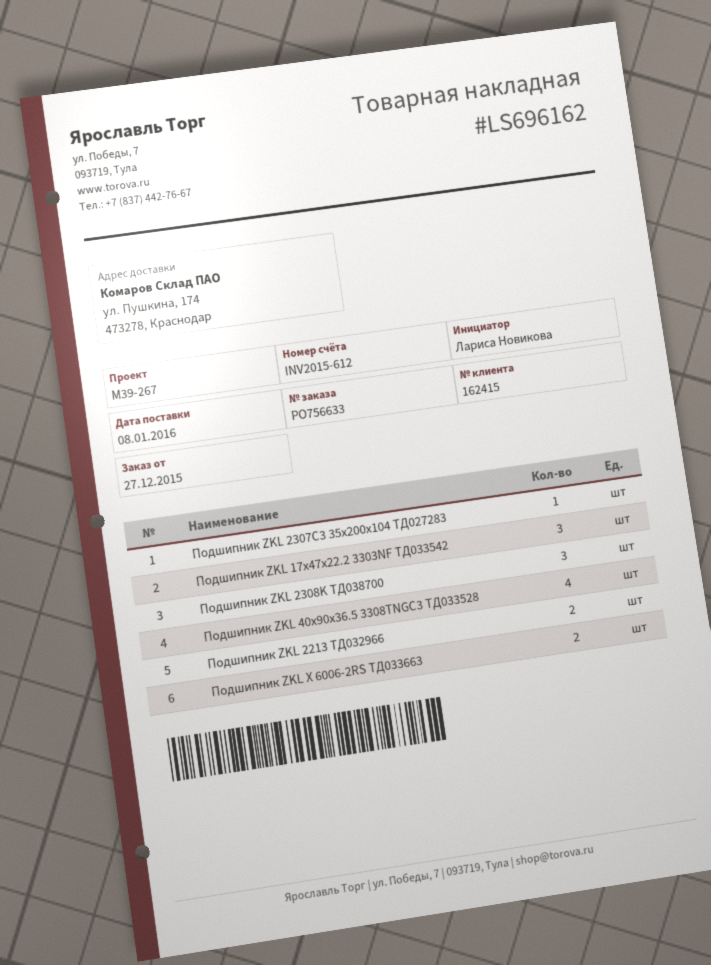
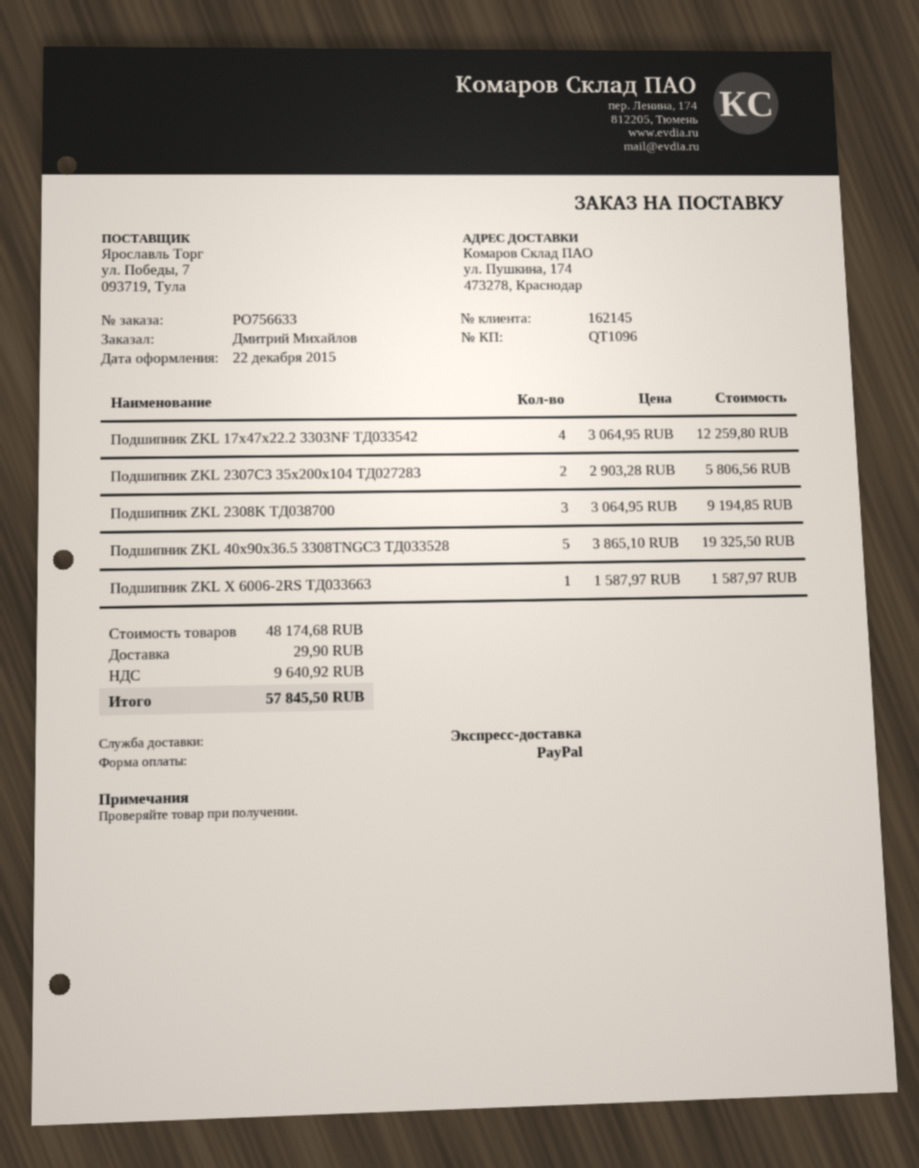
order date: 2015-12-27 -> 2015-12-22
customer number: 162415 -> 162145
ordered by: Лариса Новикова -> Дмитрий Михайлов
Подшипник ZKL 2307C3 35x200x104 ТД027283: 1 -> 2
Подшипник ZKL 17x47x22.2 3303NF ТД033542: 3 -> 4
Подшипник ZKL 40x90x36.5 3308TNGC3 ТД033528: 4 -> 5
Подшипник ZKL 2213 ТД032966: 2 -> none
Подшипник ZKL X 6006-2RS ТД033663: 2 -> 1

